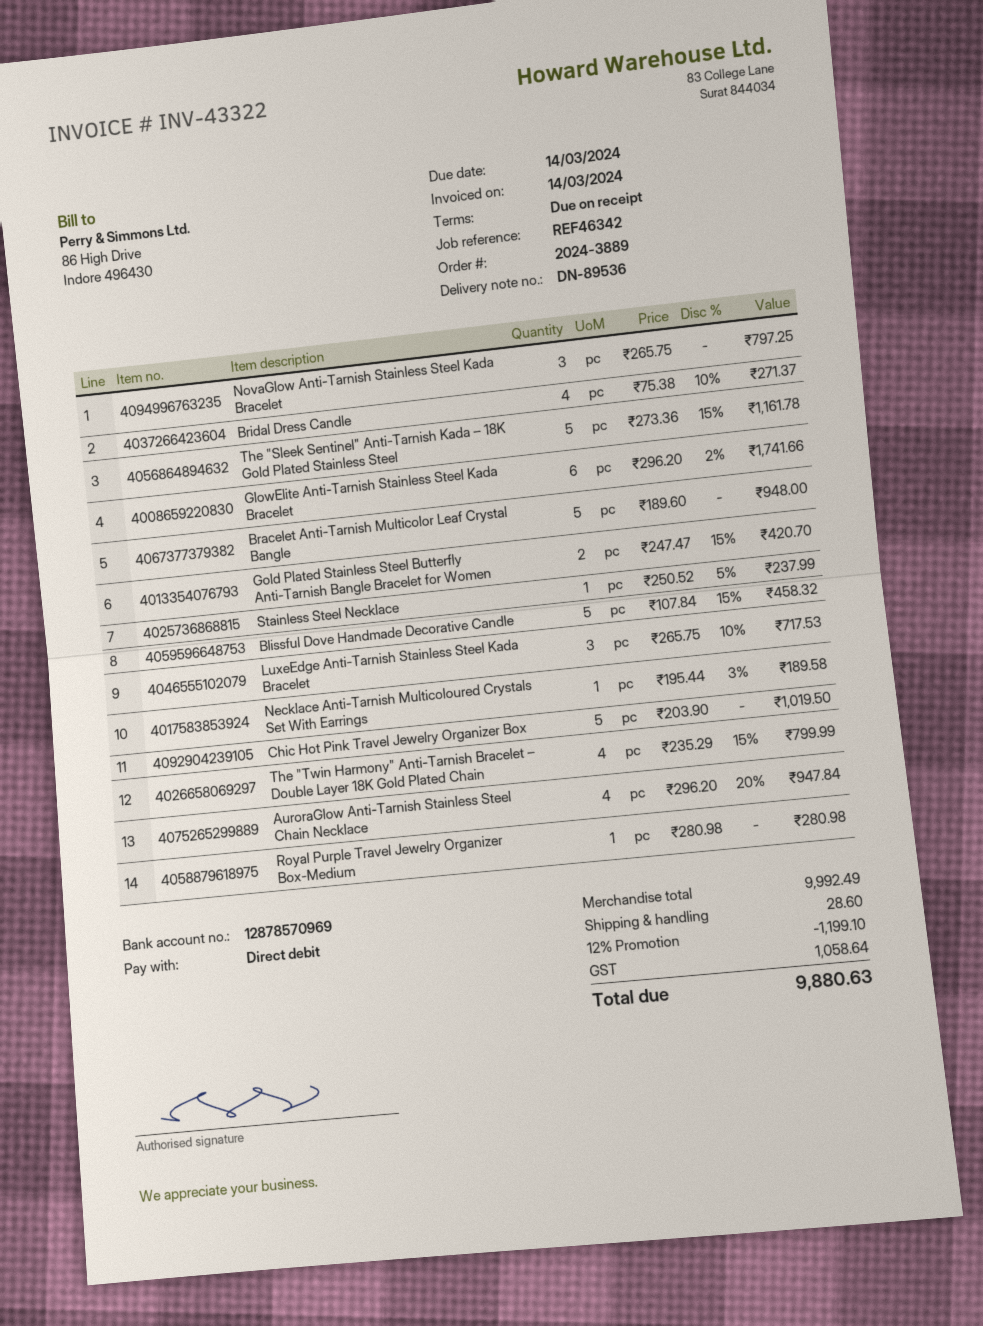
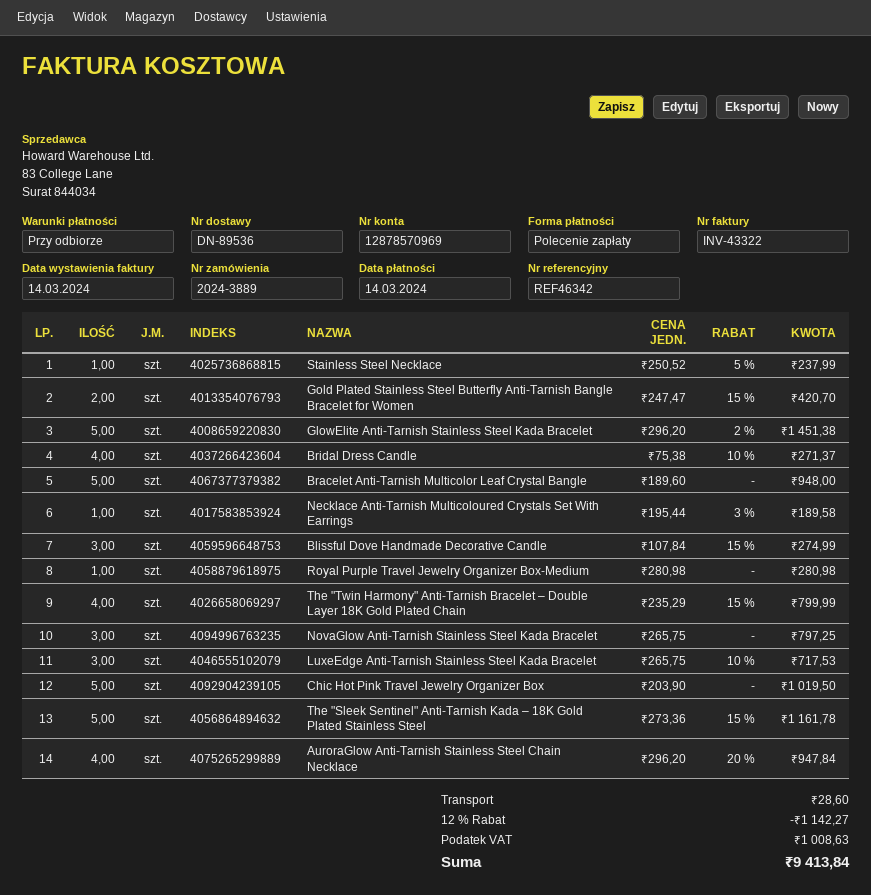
GlowElite Anti-Tarnish Stainless Steel Kada Bracelet: 6 x 296.20 - 2% = 1741.66 -> 5 x 296.20 - 2% = 1451.38
Blissful Dove Handmade Decorative Candle: 5 x 107.84 - 15% = 458.32 -> 3 x 107.84 - 15% = 274.99
discount: 12% = 1199.10 -> 12% = 1142.27
tax: 1058.64 -> 1008.63
total: 9880.63 -> 9413.84

